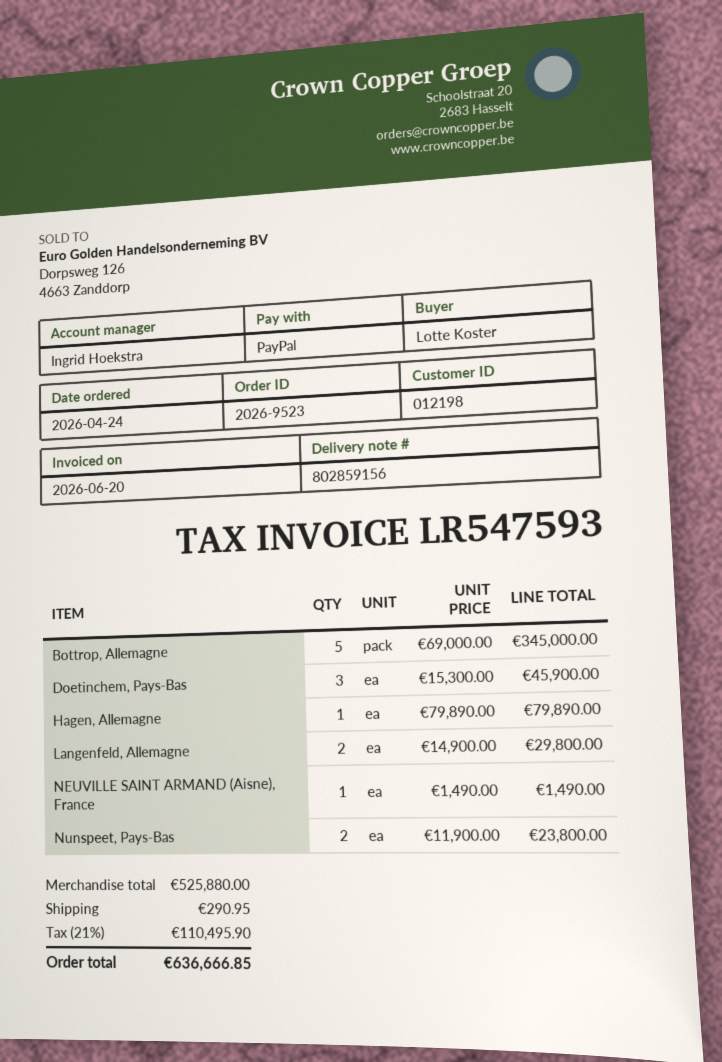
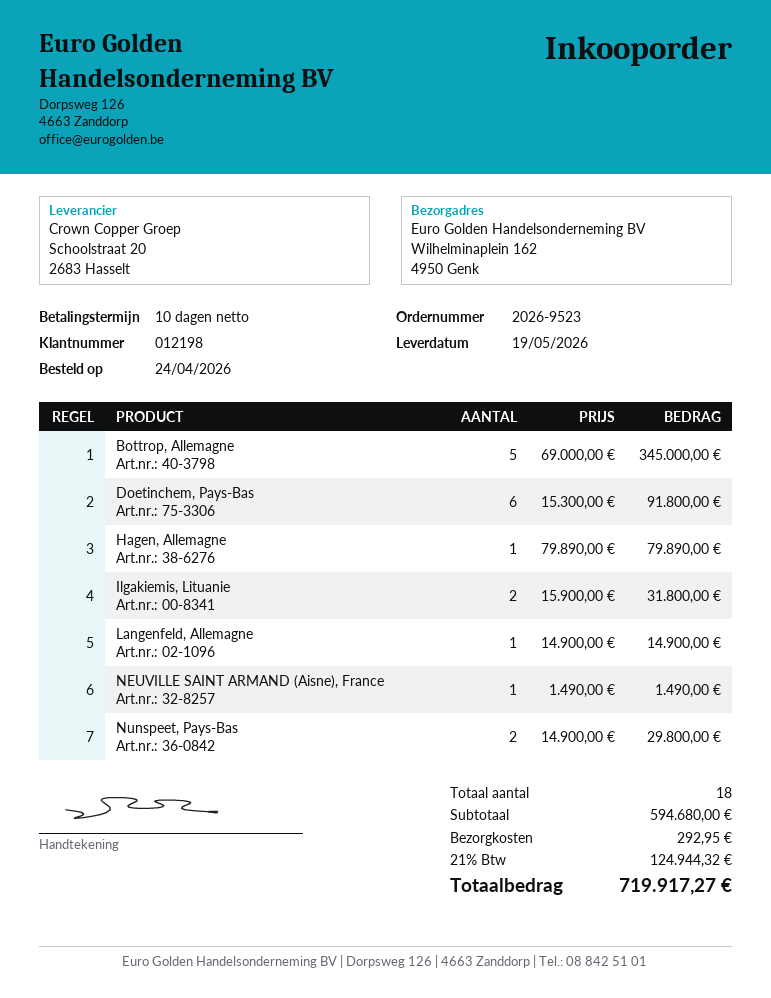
Doetinchem, Pays-Bas: 3 x 15300.00 = 45900.00 -> 6 x 15300.00 = 91800.00
Langenfeld, Allemagne: 2 x 14900.00 = 29800.00 -> 1 x 14900.00 = 14900.00
Nunspeet, Pays-Bas: 2 x 11900.00 = 23800.00 -> 2 x 14900.00 = 29800.00
Ilgakiemis, Lituanie: none -> 2 x 15900.00 = 31800.00
subtotal: 525880.00 -> 594680.00
shipping: 290.95 -> 292.95
tax: 21% = 110495.90 -> 21% = 124944.32
total: 636666.85 -> 719917.27

